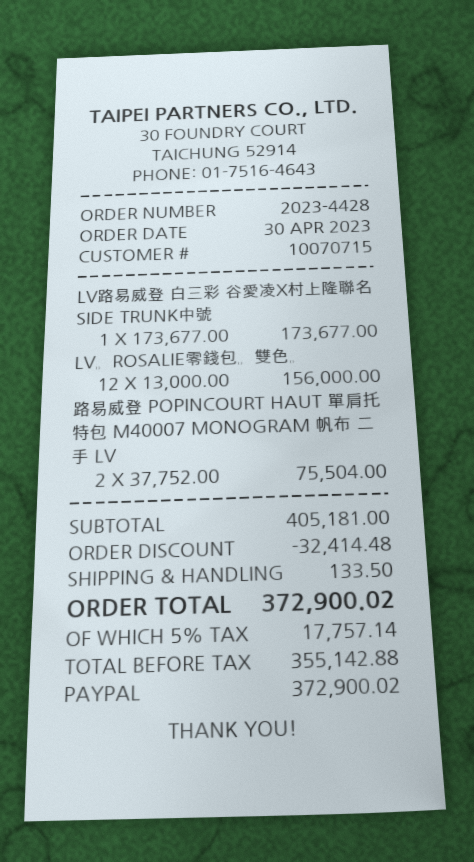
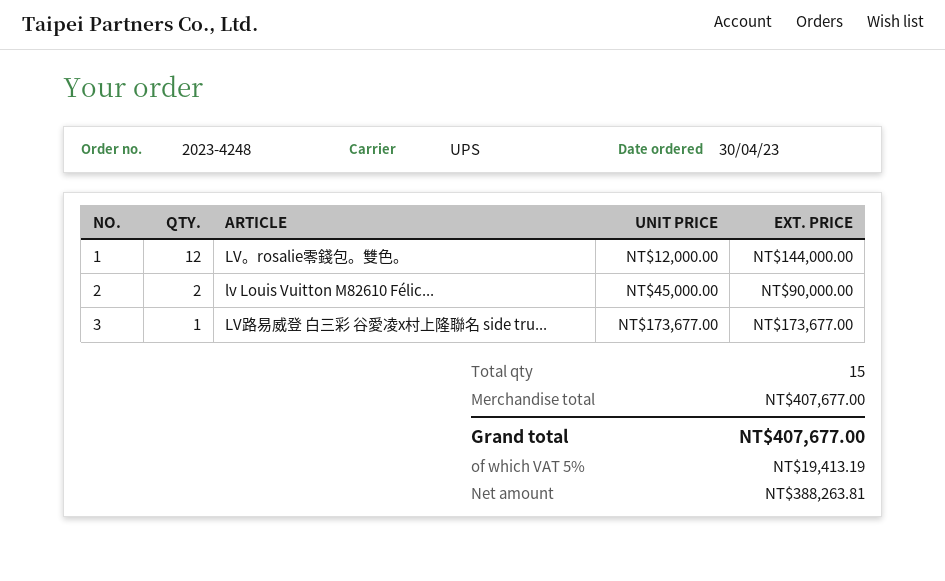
order number: 2023-4428 -> 2023-4248
LV。ROSALIE零錢包。雙色。: 12 x 13000.00 = 156000.00 -> 12 x 12000.00 = 144000.00
路易威登 POPINCOURT HAUT 單肩托特包 M40007 MONOGRAM 帆布 二手 LV: 2 x 37752.00 = 75504.00 -> none
lv Louis Vuitton M82610 Félic...: none -> 2 x 45000.00 = 90000.00
subtotal: 405181.00 -> 407677.00
discount: 32414.48 -> none
shipping: 133.50 -> none
net: 355142.88 -> 388263.81
tax: 5% = 17757.14 -> 5% = 19413.19
total: 372900.02 -> 407677.00

